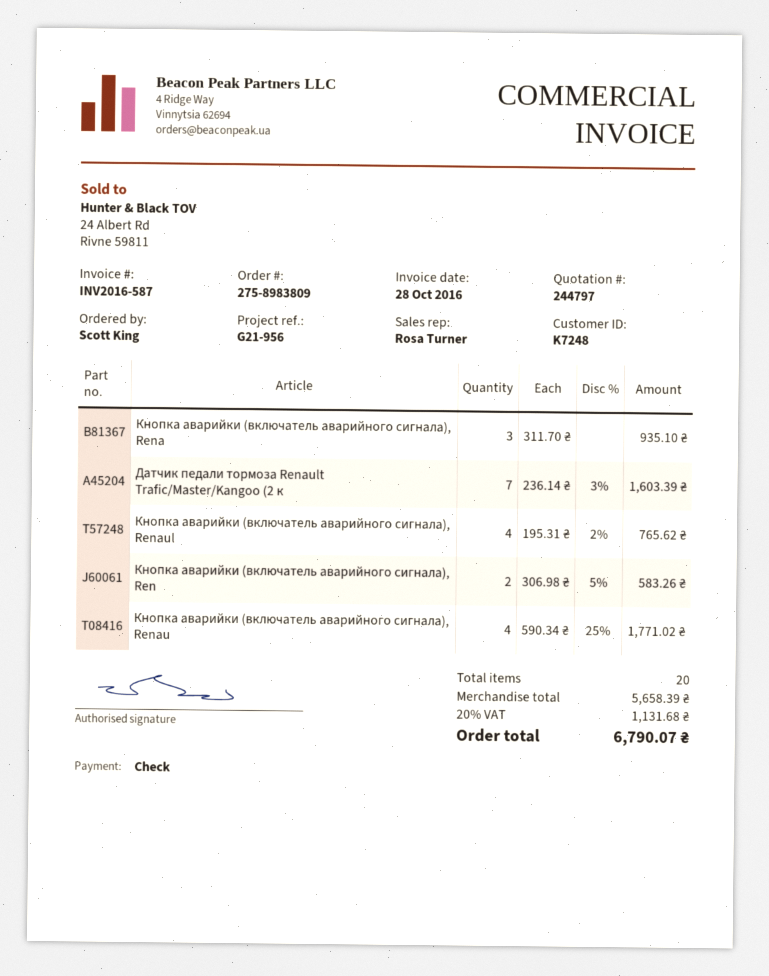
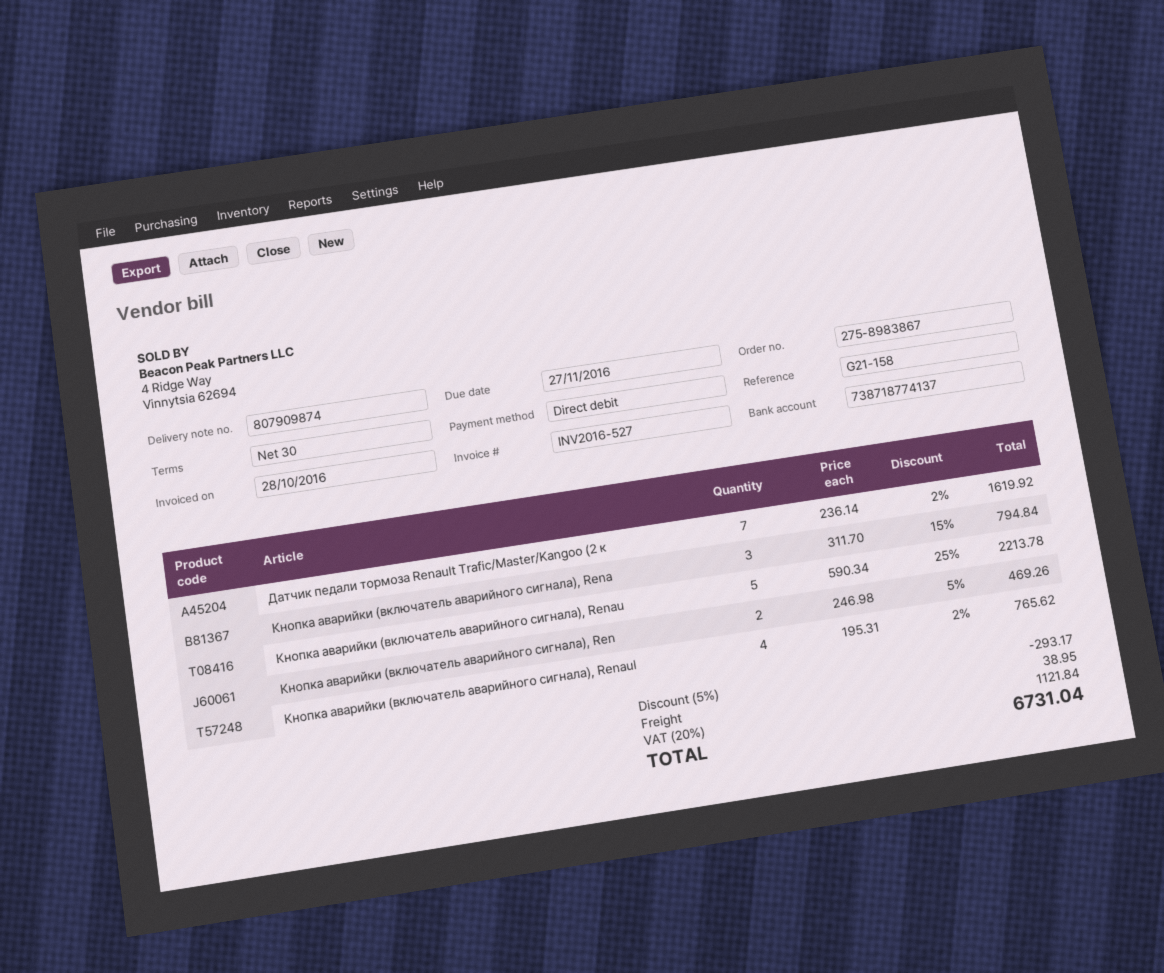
order number: 275-8983809 -> 275-8983867
invoice number: INV2016-587 -> INV2016-527
reference: G21-956 -> G21-158
payment method: cheque -> direct debit
Кнопка аварийки (включатель аварийного сигнала), Rena: 3 x 311.70 = 935.10 -> 3 x 311.70 - 15% = 794.84
Датчик педали тормоза Renault Trafic/Master/Kangoo (2 к: 7 x 236.14 - 3% = 1603.39 -> 7 x 236.14 - 2% = 1619.92
Кнопка аварийки (включатель аварийного сигнала), Ren: 2 x 306.98 - 5% = 583.26 -> 2 x 246.98 - 5% = 469.26
Кнопка аварийки (включатель аварийного сигнала), Renau: 4 x 590.34 - 25% = 1771.02 -> 5 x 590.34 - 25% = 2213.78
discount: none -> 5% = 293.17
shipping: none -> 38.95
tax: 20% = 1131.68 -> 20% = 1121.84
total: 6790.07 -> 6731.04

